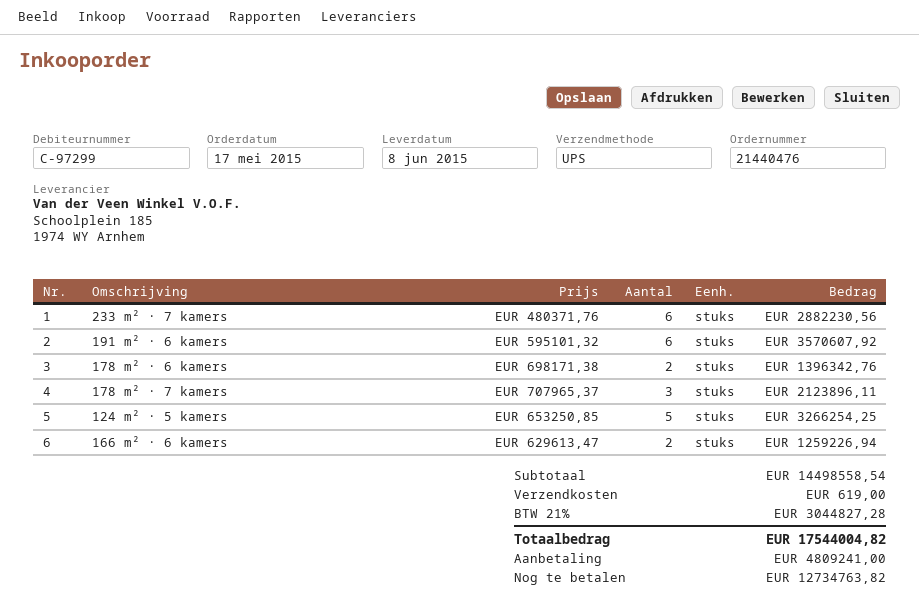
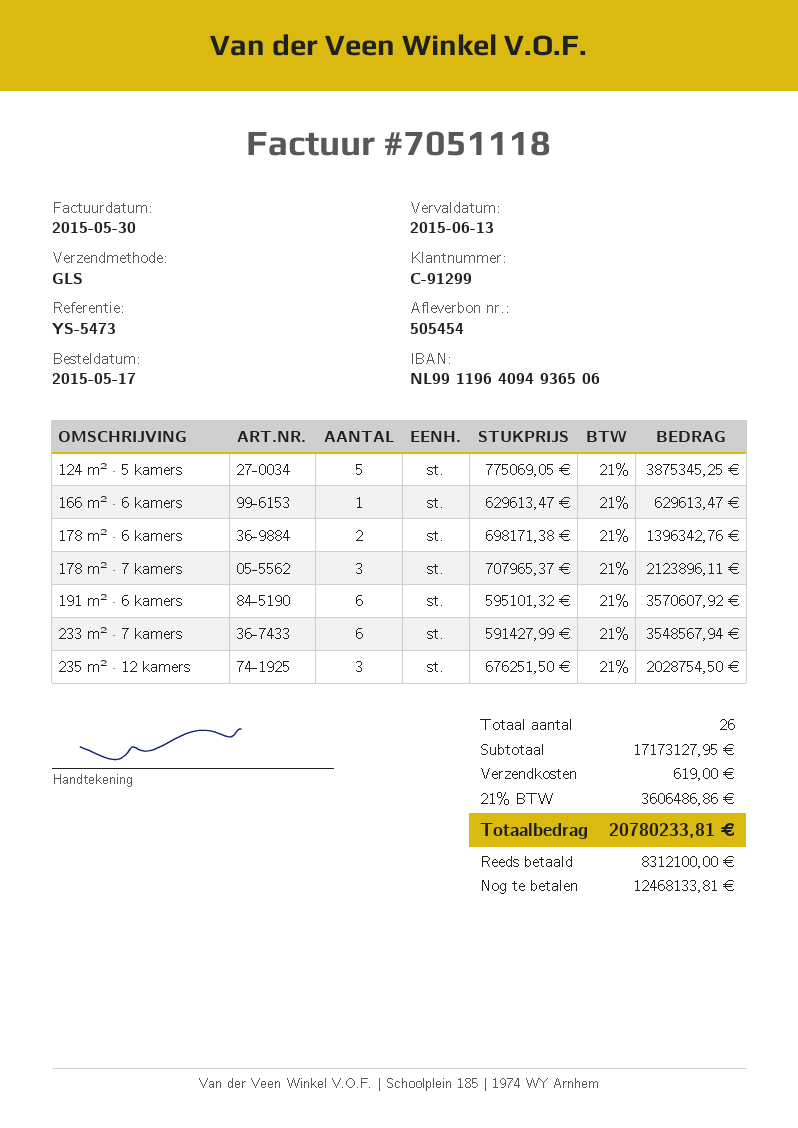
customer number: C-97299 -> C-91299
shipping method: UPS -> GLS
233 m² · 7 kamers: 6 x 480371.76 = 2882230.56 -> 6 x 591427.99 = 3548567.94
124 m² · 5 kamers: 5 x 653250.85 = 3266254.25 -> 5 x 775069.05 = 3875345.25
166 m² · 6 kamers: 2 x 629613.47 = 1259226.94 -> 1 x 629613.47 = 629613.47
235 m² · 12 kamers: none -> 3 x 676251.50 = 2028754.50
subtotal: 14498558.54 -> 17173127.95
tax: 21% = 3044827.28 -> 21% = 3606486.86
total: 17544004.82 -> 20780233.81
deposit: 4809241.00 -> 8312100.00
balance: 12734763.82 -> 12468133.81

